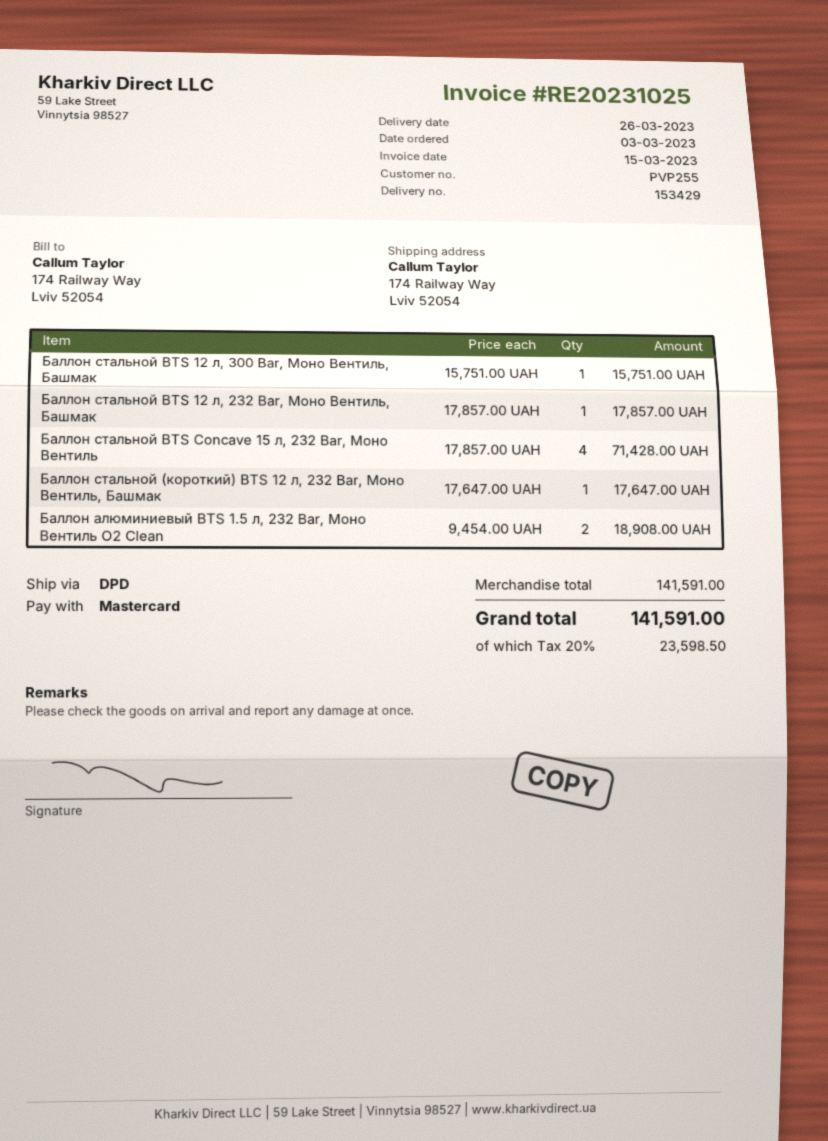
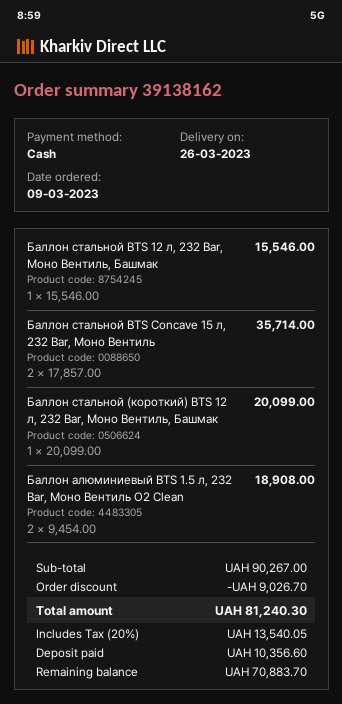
order date: 2023-03-03 -> 2023-03-09
payment method: Mastercard -> cash
Баллон стальной BTS 12 л, 300 Bar, Моно Вентиль, Башмак: 1 x 15751.00 = 15751.00 -> none
Баллон стальной BTS 12 л, 232 Bar, Моно Вентиль, Башмак: 1 x 17857.00 = 17857.00 -> 1 x 15546.00 = 15546.00
Баллон стальной BTS Concave 15 л, 232 Bar, Моно Вентиль: 4 x 17857.00 = 71428.00 -> 2 x 17857.00 = 35714.00
Баллон стальной (короткий) BTS 12 л, 232 Bar, Моно Вентиль, Башмак: 1 x 17647.00 = 17647.00 -> 1 x 20099.00 = 20099.00
subtotal: 141591.00 -> 90267.00
discount: none -> 9026.70
tax: 20% = 23598.50 -> 20% = 13540.05
total: 141591.00 -> 81240.30

